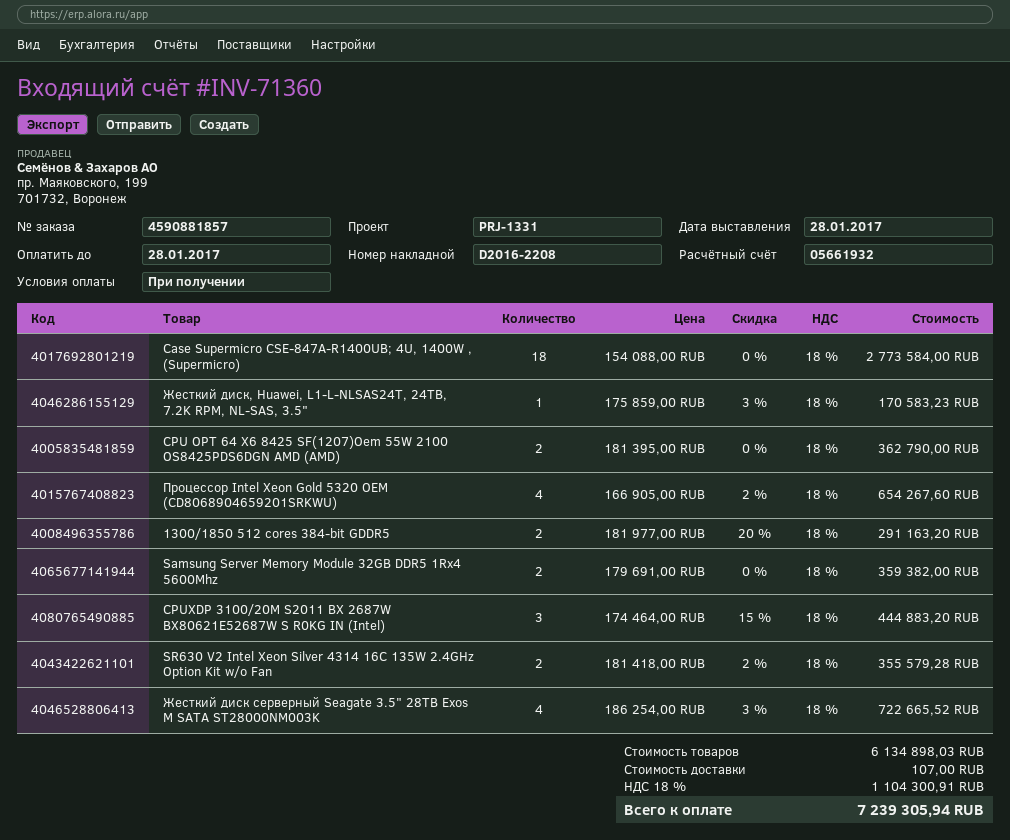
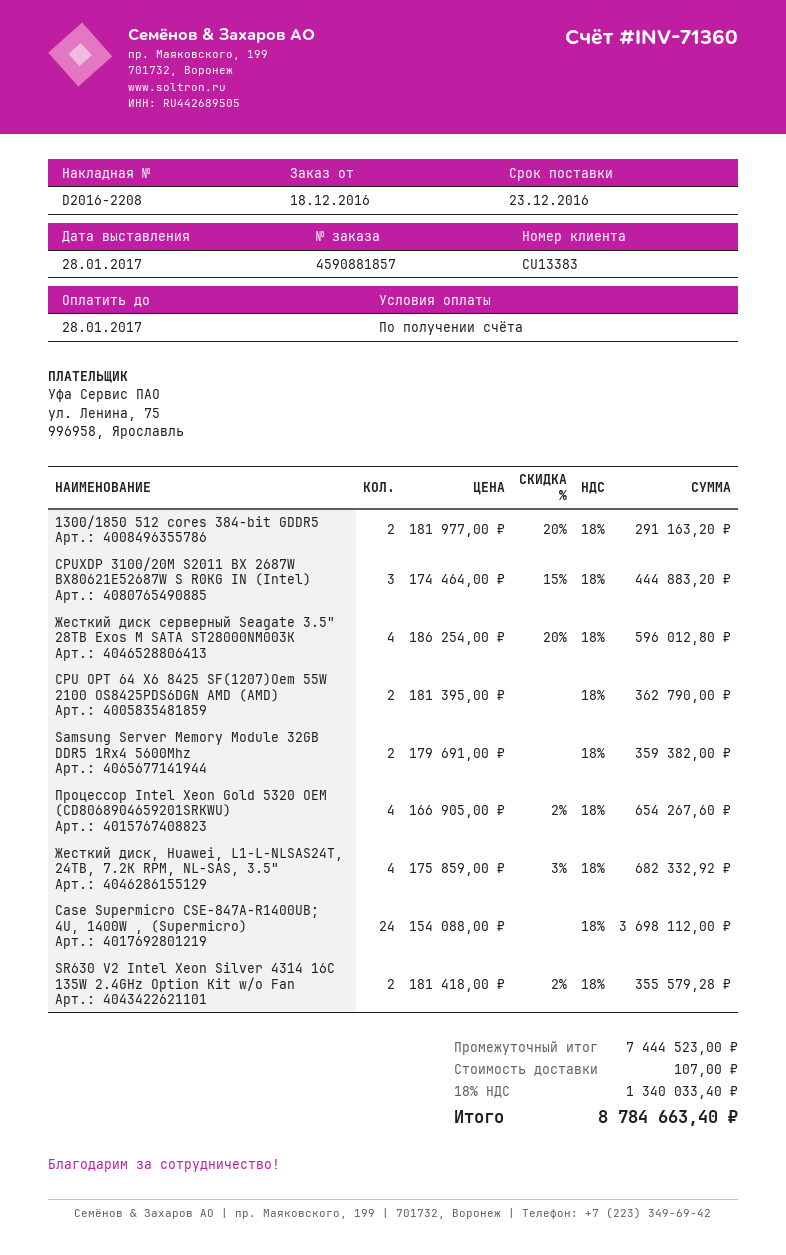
Case Supermicro CSE-847A-R1400UB; 4U, 1400W , (Supermicro): 18 x 154088.00 = 2773584.00 -> 24 x 154088.00 = 3698112.00
Жесткий диск, Huawei, L1-L-NLSAS24T, 24TB, 7.2K RPM, NL-SAS, 3.5": 1 x 175859.00 - 3% = 170583.23 -> 4 x 175859.00 - 3% = 682332.92
Жесткий диск серверный Seagate 3.5" 28TB Exos M SATA ST28000NM003K: 4 x 186254.00 - 3% = 722665.52 -> 4 x 186254.00 - 20% = 596012.80
subtotal: 6134898.03 -> 7444523.00
tax: 18% = 1104300.91 -> 18% = 1340033.40
total: 7239305.94 -> 8784663.40

